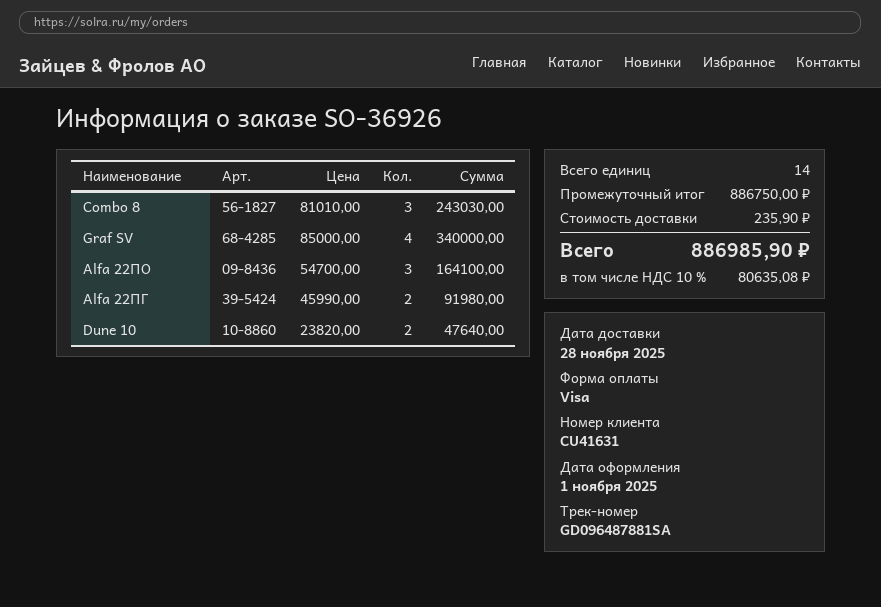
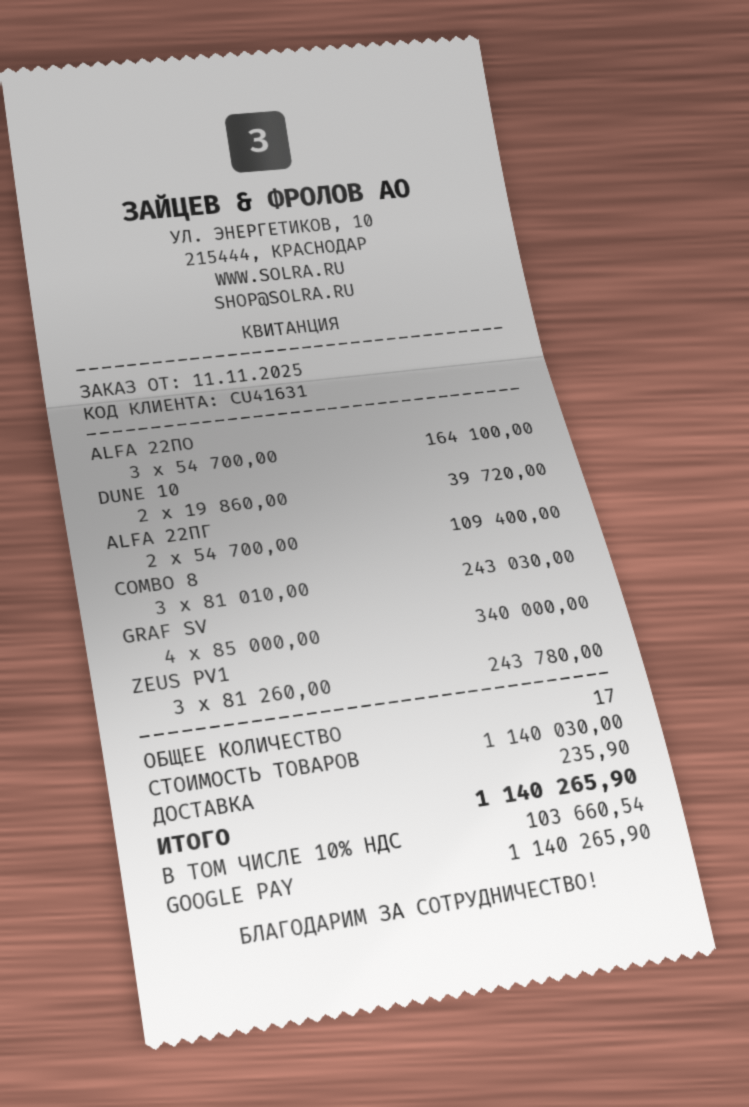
order date: 2025-11-01 -> 2025-11-11
payment method: Visa -> Google Pay
Alfa 22ПГ: 2 x 45990.00 = 91980.00 -> 2 x 54700.00 = 109400.00
Dune 10: 2 x 23820.00 = 47640.00 -> 2 x 19860.00 = 39720.00
ZEUS PV1: none -> 3 x 81260.00 = 243780.00
total quantity: 14 -> 17
subtotal: 886750.00 -> 1140030.00
tax: 10% = 80635.08 -> 10% = 103660.54
total: 886985.90 -> 1140265.90

